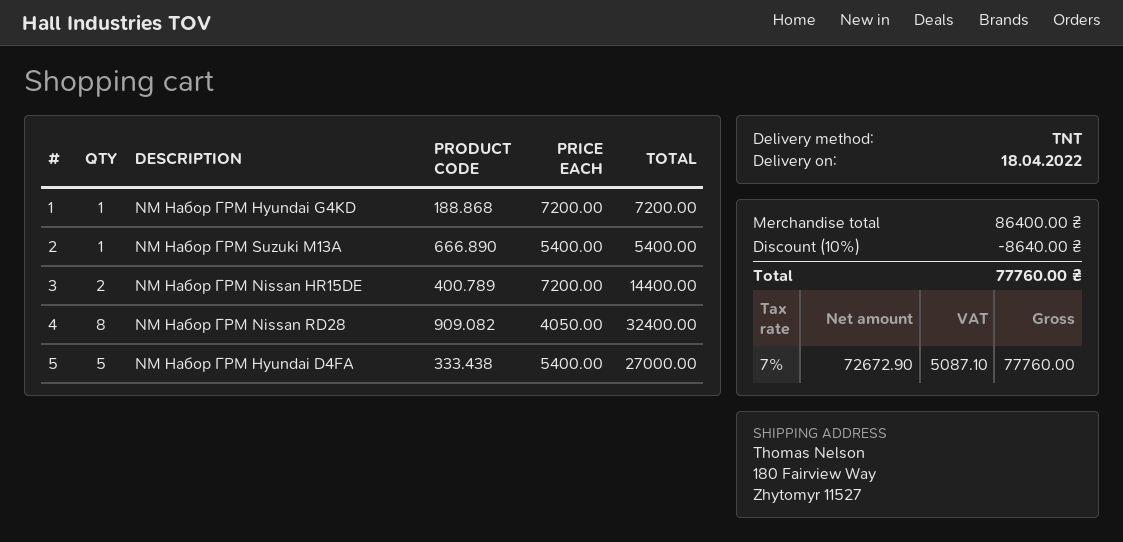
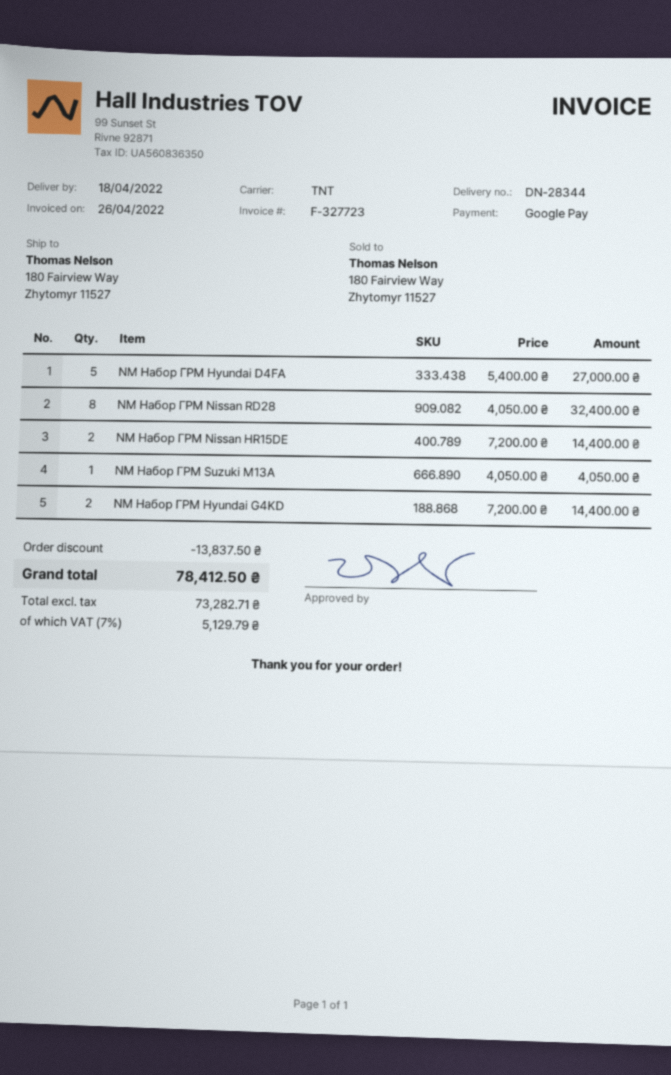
NM Набор ГРМ Hyundai G4KD: 1 x 7200.00 = 7200.00 -> 2 x 7200.00 = 14400.00
NM Набор ГРМ Suzuki M13A: 1 x 5400.00 = 5400.00 -> 1 x 4050.00 = 4050.00
discount: 8640.00 -> 13837.50
net: 72672.90 -> 73282.71
tax: 7% = 5087.10 -> 7% = 5129.79
total: 77760.00 -> 78412.50

